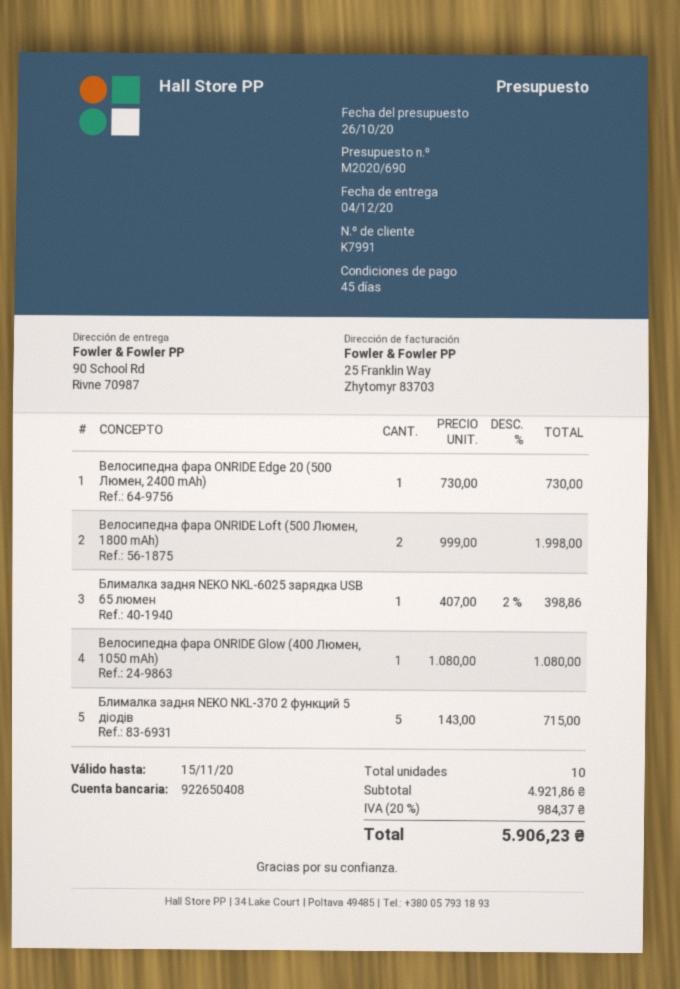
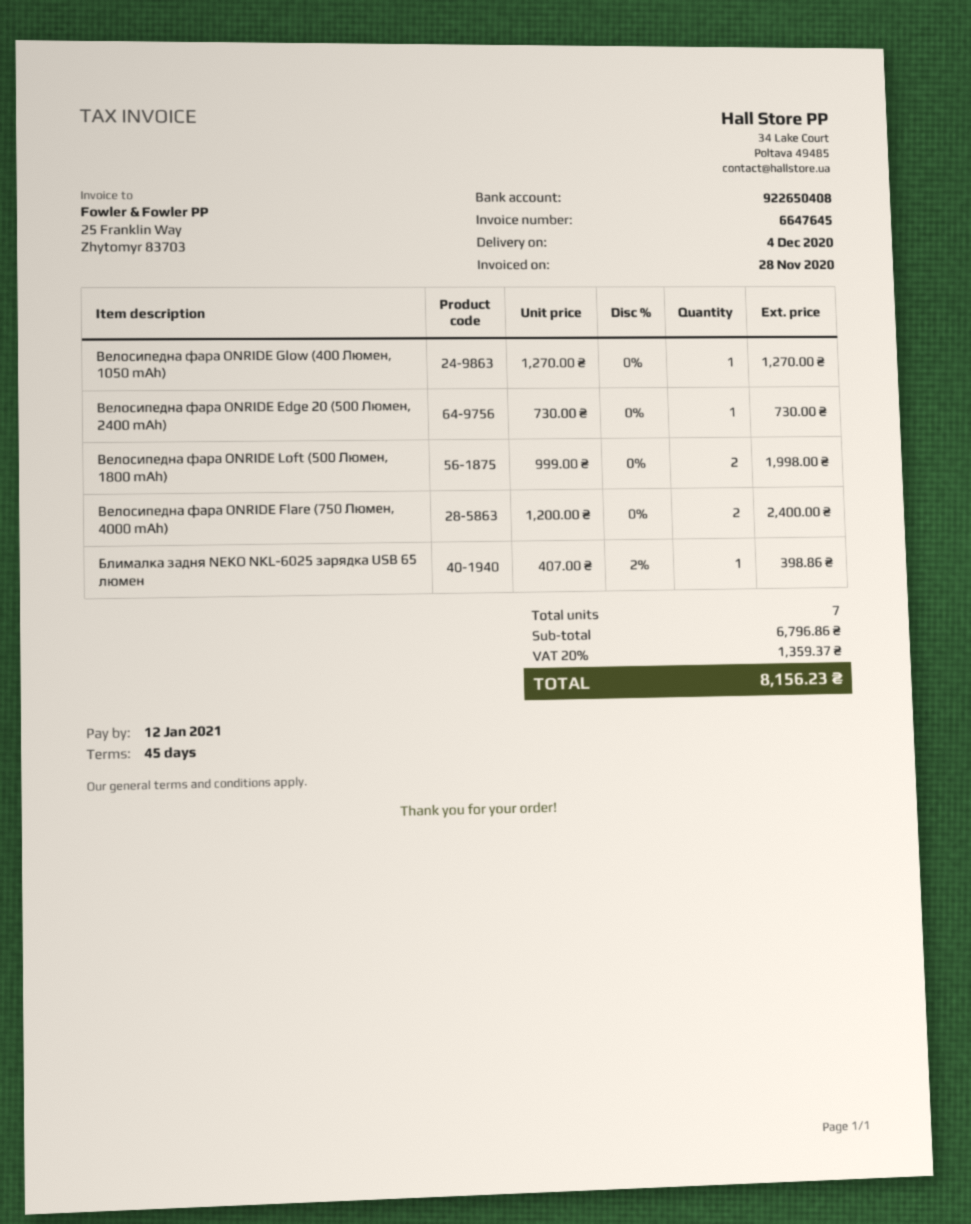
Велосипедна фара ONRIDE Glow (400 Люмен, 1050 mAh): 1 x 1080.00 = 1080.00 -> 1 x 1270.00 = 1270.00
Блималка задня NEKO NKL-370 2 функций 5 діодів: 5 x 143.00 = 715.00 -> none
Велосипедна фара ONRIDE Flare (750 Люмен, 4000 mAh): none -> 2 x 1200.00 = 2400.00
total quantity: 10 -> 7
subtotal: 4921.86 -> 6796.86
tax: 20% = 984.37 -> 20% = 1359.37
total: 5906.23 -> 8156.23

